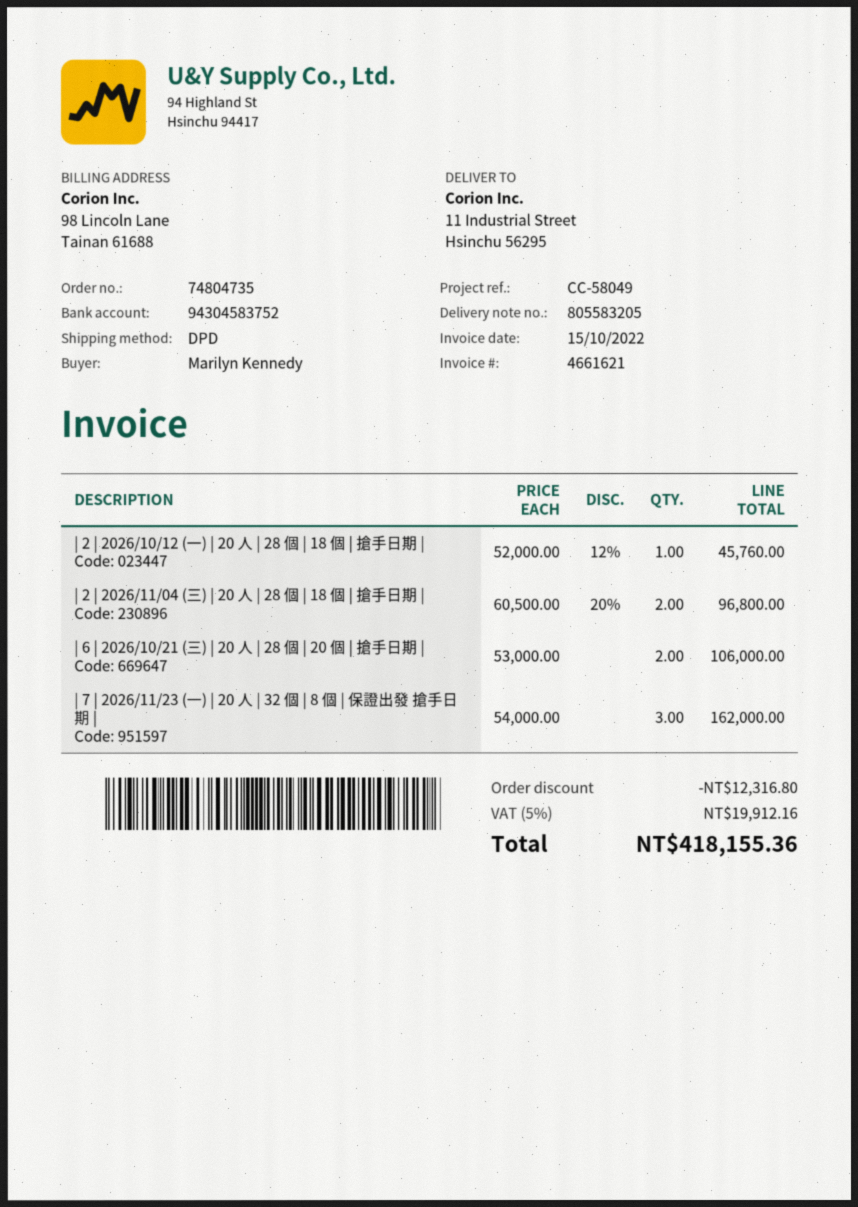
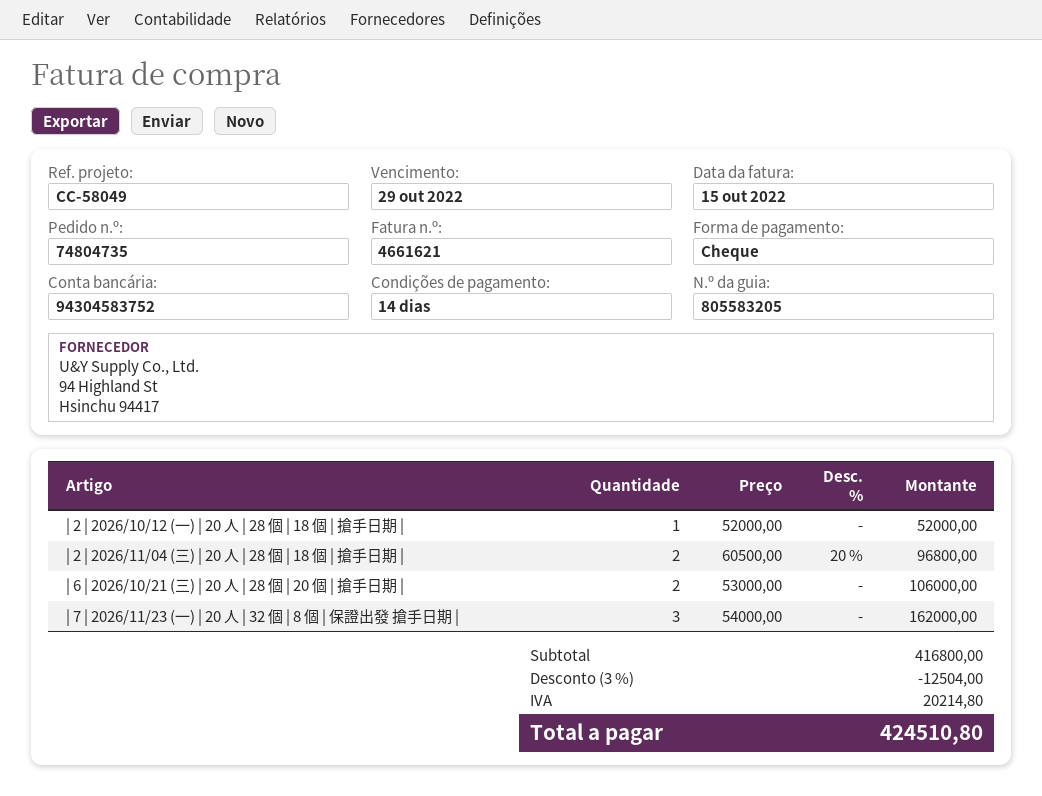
| 2 | 2026/10/12 (一) | 20 人 | 28 個 | 18 個 | 搶手日期 |: 1 x 52000.00 - 12% = 45760.00 -> 1 x 52000.00 = 52000.00
discount: 12316.80 -> 12504.00
tax: 19912.16 -> 20214.80
total: 418155.36 -> 424510.80

